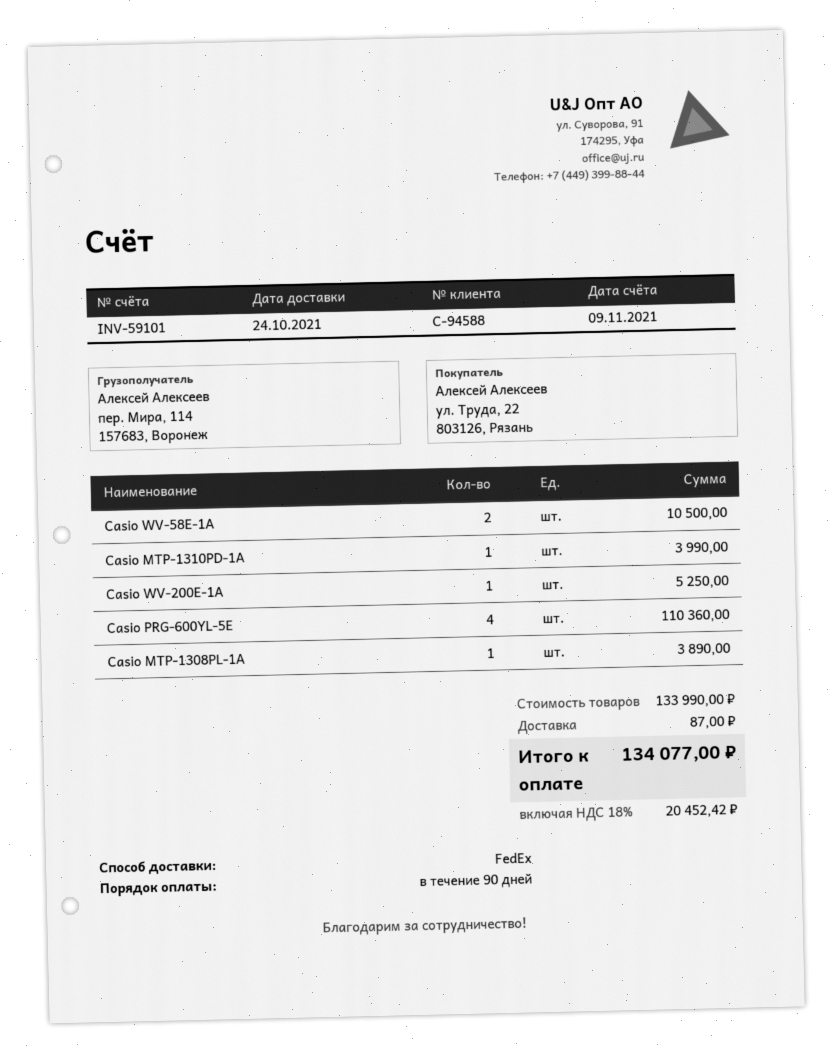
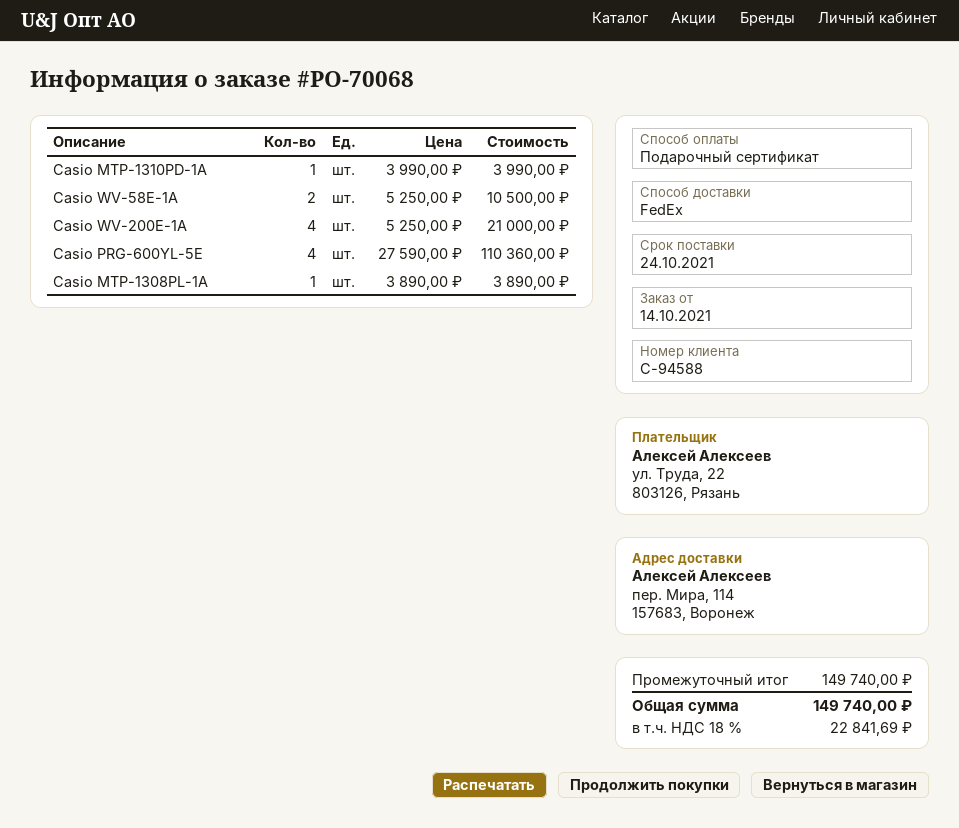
Casio WV-200E-1A: 1 for 5250.00 -> 4 for 21000.00
subtotal: 133990.00 -> 149740.00
shipping: 87.00 -> none
tax: 18% = 20452.42 -> 18% = 22841.69
total: 134077.00 -> 149740.00

